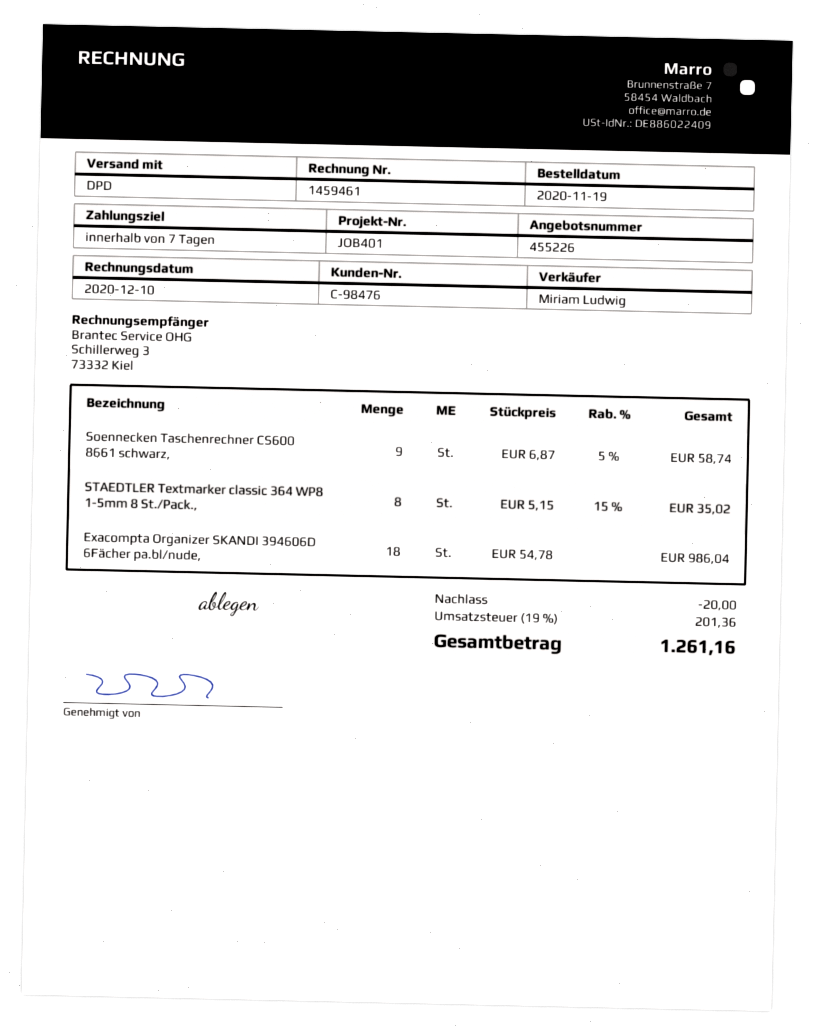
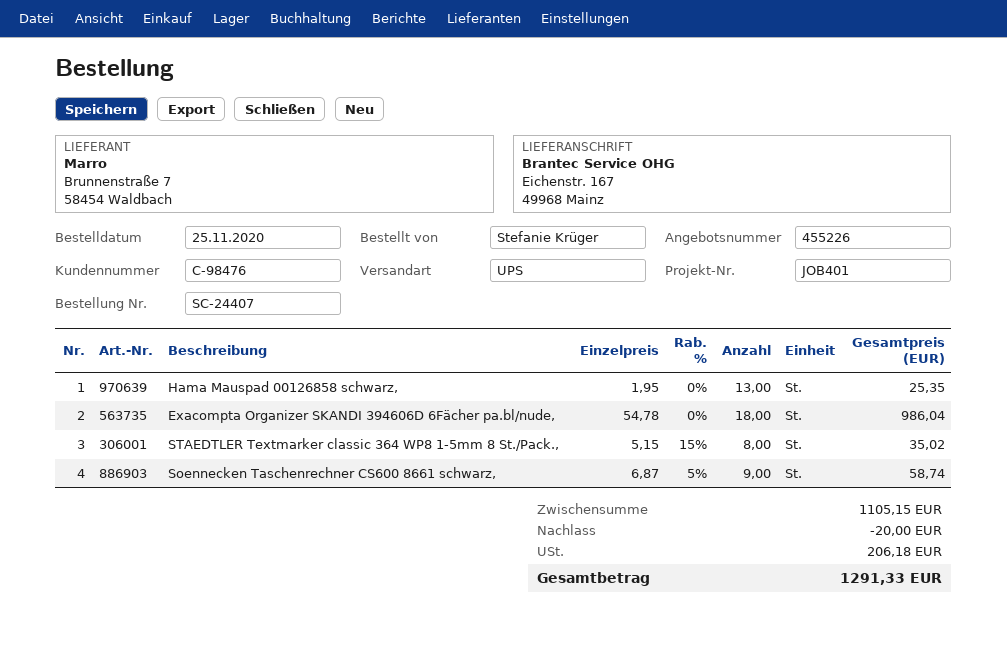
order date: 2020-11-19 -> 2020-11-25
shipping method: DPD -> UPS
Hama Mauspad 00126858 schwarz,: none -> 13 x 1.95 = 25.35
tax: 201.36 -> 206.18
total: 1261.16 -> 1291.33

